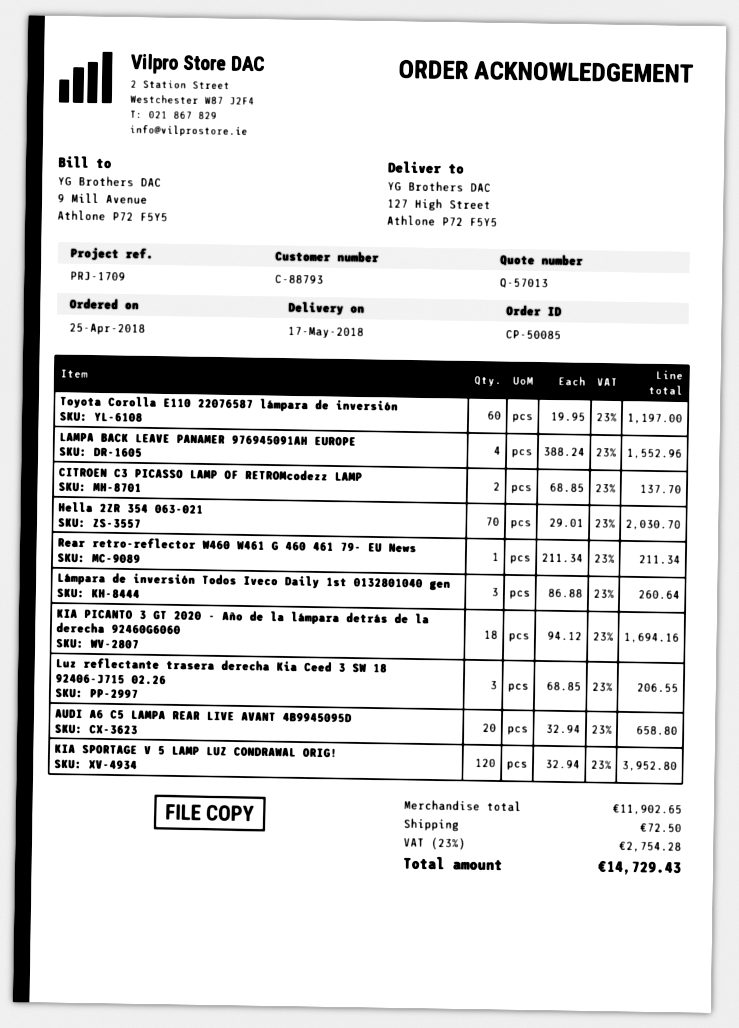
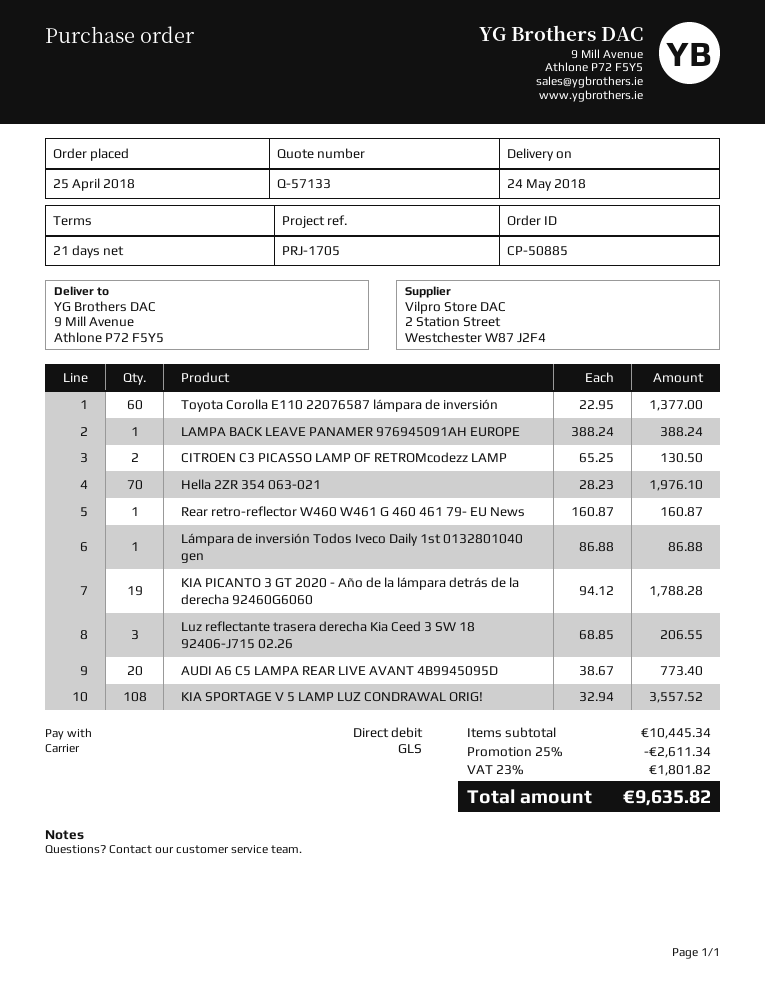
quote number: Q-57013 -> Q-57133
order number: CP-50085 -> CP-50885
delivery date: 2018-05-17 -> 2018-05-24
reference: PRJ-1709 -> PRJ-1705
ship to: 127 High Street, Athlone P72 F5Y5 -> 9 Mill Avenue, Athlone P72 F5Y5
Toyota Corolla E110 22076587 lámpara de inversión: 60 x 19.95 = 1197.00 -> 60 x 22.95 = 1377.00
LAMPA BACK LEAVE PANAMER 976945091AH EUROPE: 4 x 388.24 = 1552.96 -> 1 x 388.24 = 388.24
CITROEN C3 PICASSO LAMP OF RETROMcodezz LAMP: 2 x 68.85 = 137.70 -> 2 x 65.25 = 130.50
Hella 2ZR 354 063-021: 70 x 29.01 = 2030.70 -> 70 x 28.23 = 1976.10
Rear retro-reflector W460 W461 G 460 461 79- EU News: 1 x 211.34 = 211.34 -> 1 x 160.87 = 160.87
Lámpara de inversión Todos Iveco Daily 1st 0132801040 gen: 3 x 86.88 = 260.64 -> 1 x 86.88 = 86.88
KIA PICANTO 3 GT 2020 - Año de la lámpara detrás de la derecha 92460G6060: 18 x 94.12 = 1694.16 -> 19 x 94.12 = 1788.28
AUDI A6 C5 LAMPA REAR LIVE AVANT 4B9945095D: 20 x 32.94 = 658.80 -> 20 x 38.67 = 773.40
KIA SPORTAGE V 5 LAMP LUZ CONDRAWAL ORIG!: 120 x 32.94 = 3952.80 -> 108 x 32.94 = 3557.52
subtotal: 11902.65 -> 10445.34
discount: none -> 25% = 2611.34
shipping: 72.50 -> none
tax: 23% = 2754.28 -> 23% = 1801.82
total: 14729.43 -> 9635.82

